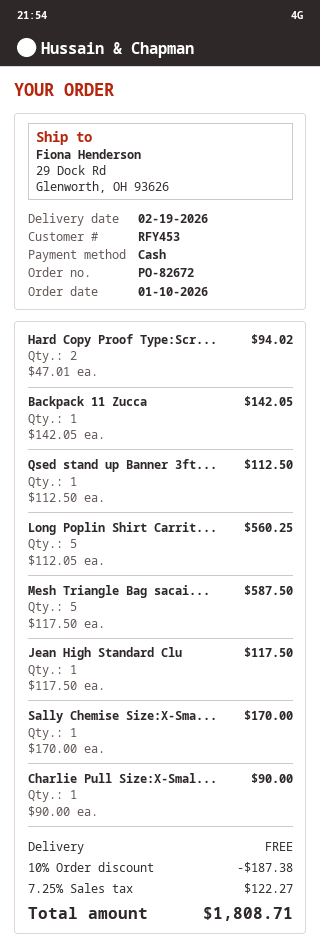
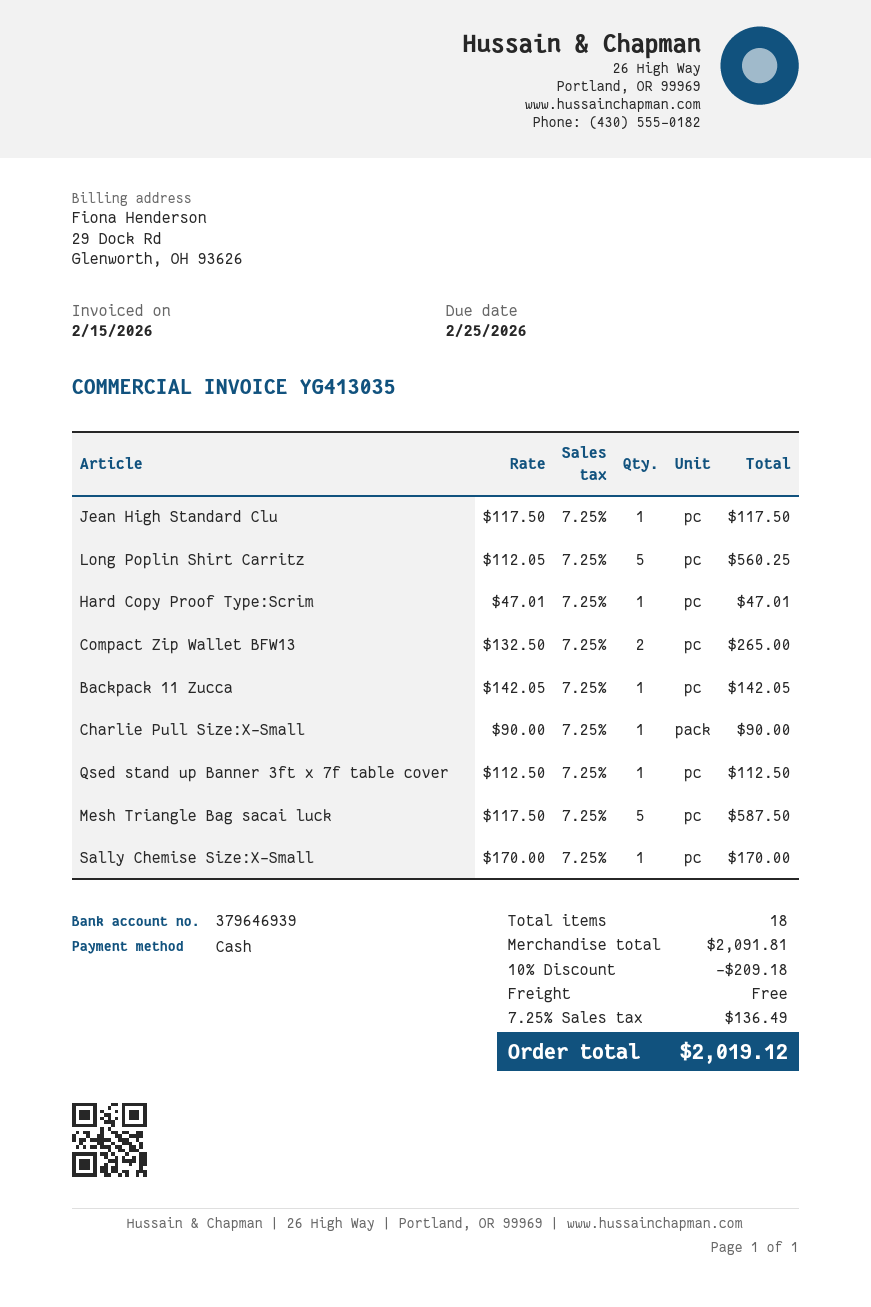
Hard Copy Proof Type:Scr...: 2 x 47.01 = 94.02 -> 1 x 47.01 = 47.01
Compact Zip Wallet BFW13: none -> 2 x 132.50 = 265.00
discount: 10% = 187.38 -> 10% = 209.18
tax: 7.25% = 122.27 -> 7.25% = 136.49
total: 1808.71 -> 2019.12

